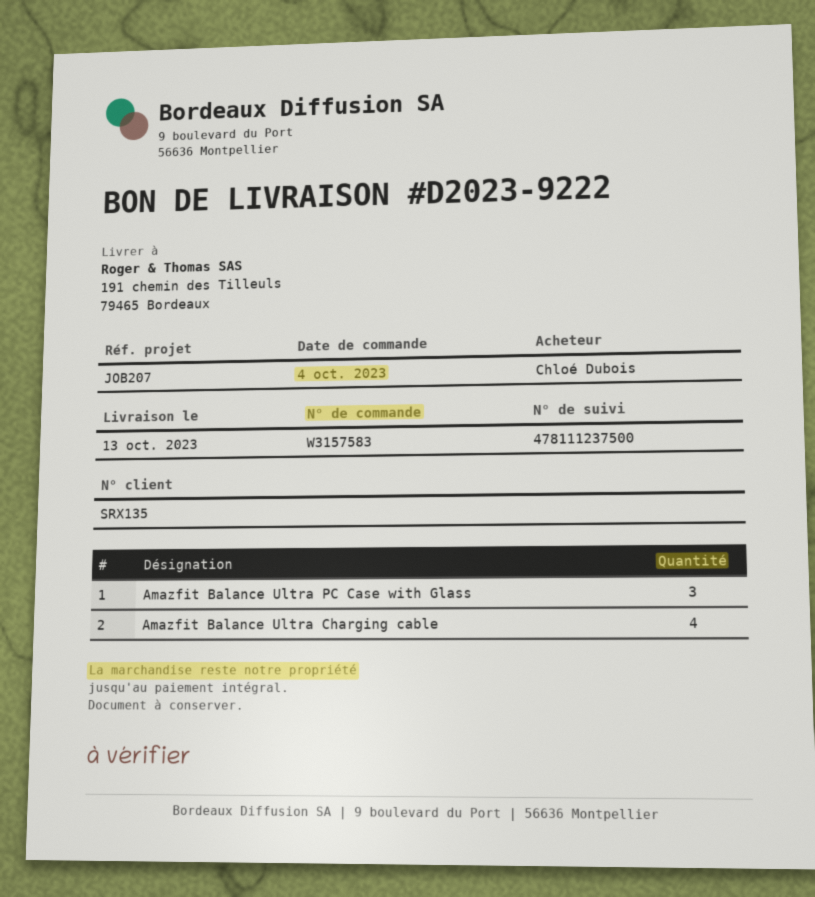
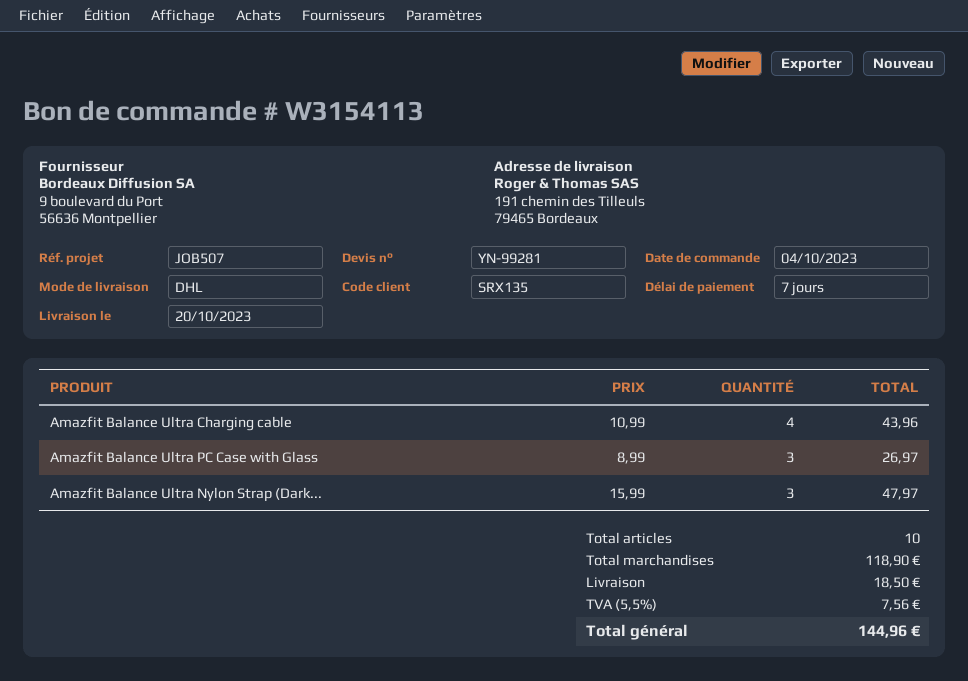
order number: W3157583 -> W3154113
delivery date: 2023-10-13 -> 2023-10-20
reference: JOB207 -> JOB507
Amazfit Balance Ultra Nylon Strap (Dark...: none -> 3

